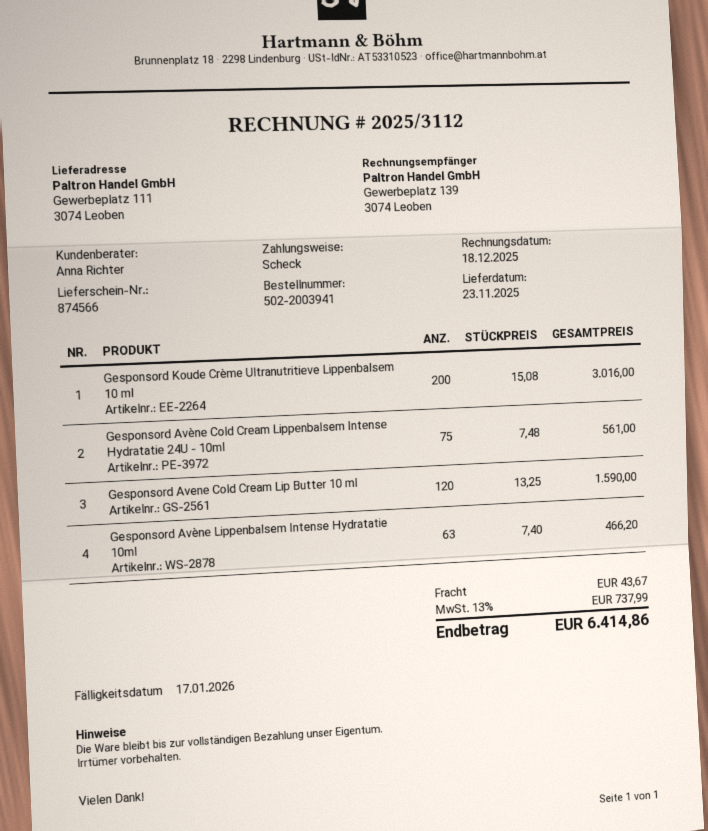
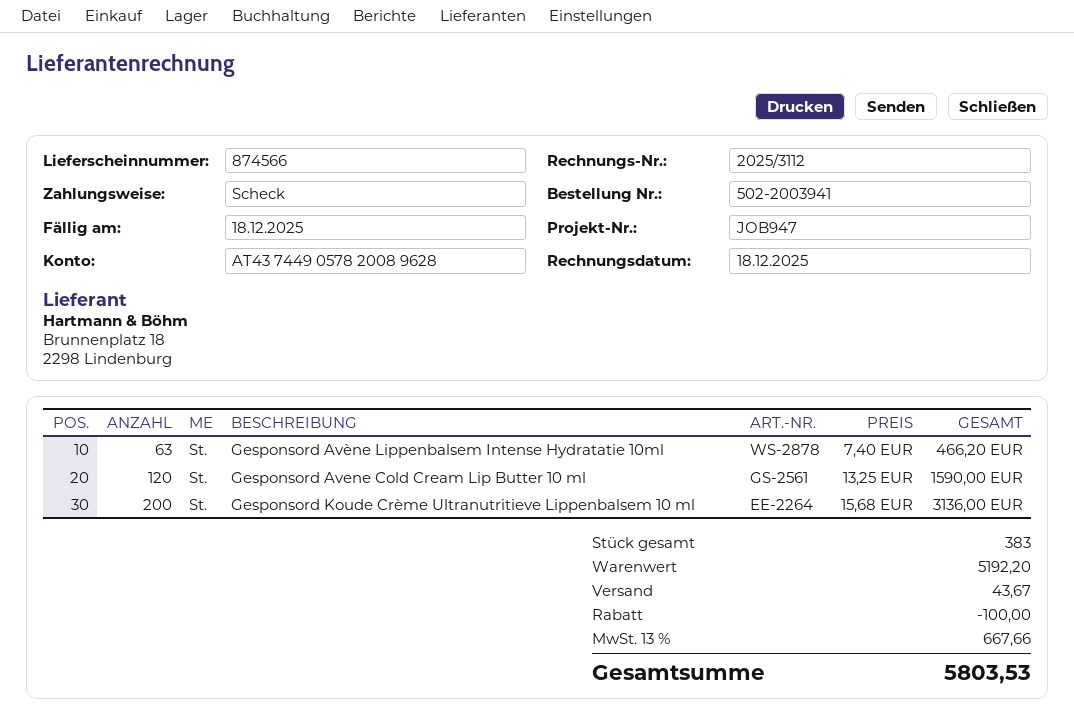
due date: 2026-01-17 -> 2025-12-18
Gesponsord Koude Crème Ultranutritieve Lippenbalsem 10 ml: 200 x 15.08 = 3016.00 -> 200 x 15.68 = 3136.00
Gesponsord Avène Cold Cream Lippenbalsem Intense Hydratatie 24U - 10ml: 75 x 7.48 = 561.00 -> none
discount: none -> 100.00
tax: 13% = 737.99 -> 13% = 667.66
total: 6414.86 -> 5803.53

